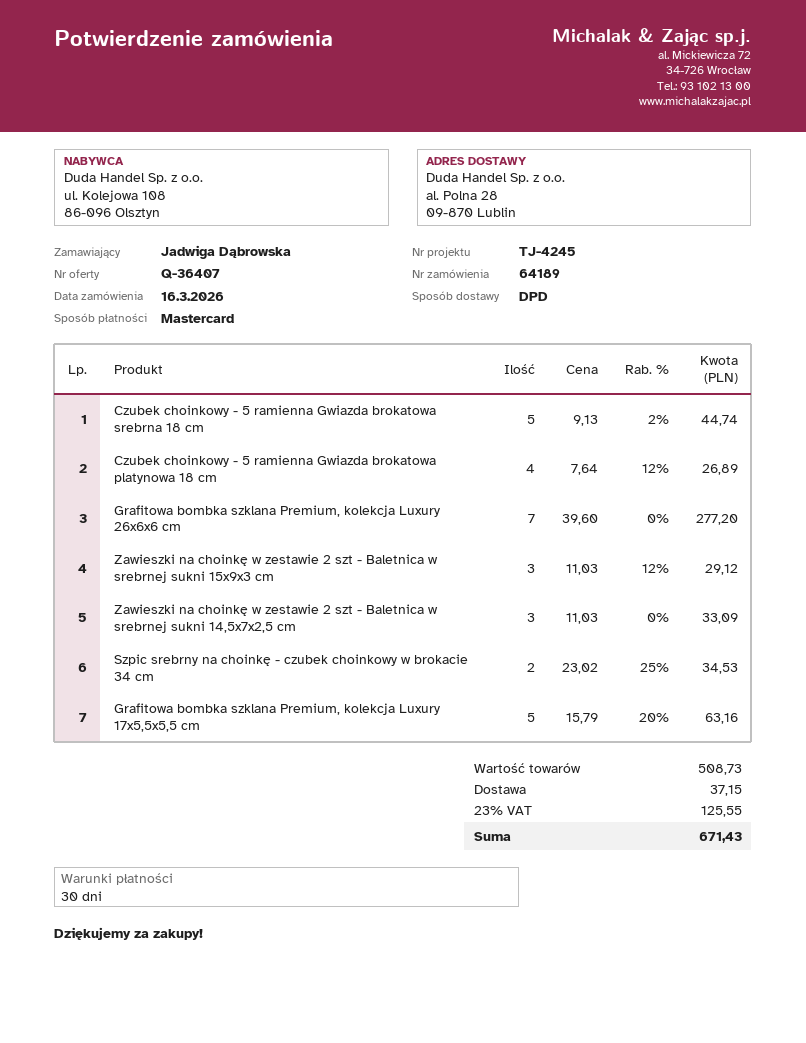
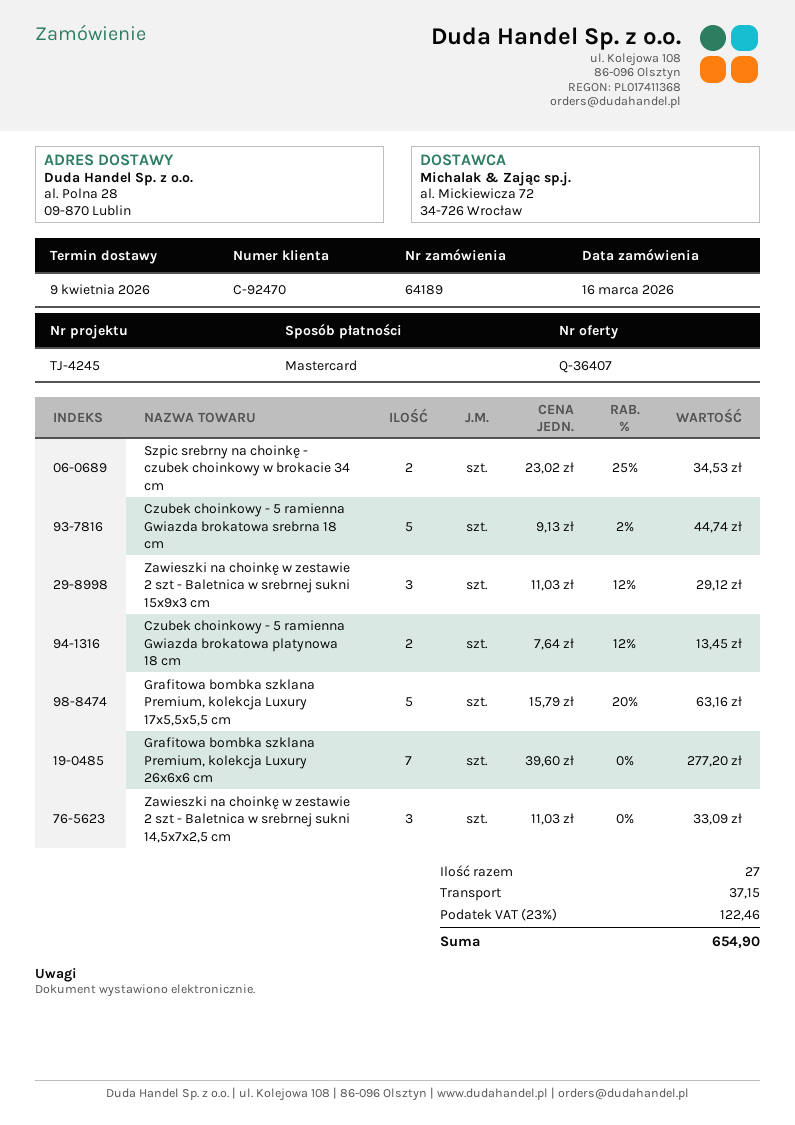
Czubek choinkowy - 5 ramienna Gwiazda brokatowa platynowa 18 cm: 4 x 7.64 - 12% = 26.89 -> 2 x 7.64 - 12% = 13.45
tax: 23% = 125.55 -> 23% = 122.46
total: 671.43 -> 654.90

